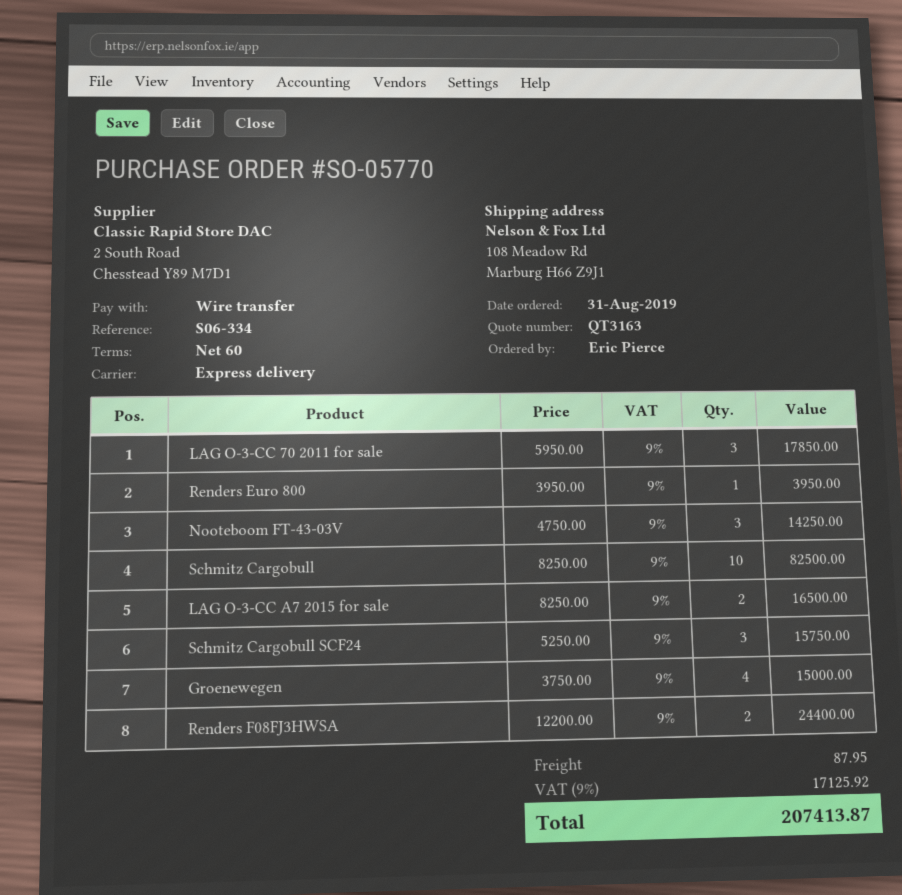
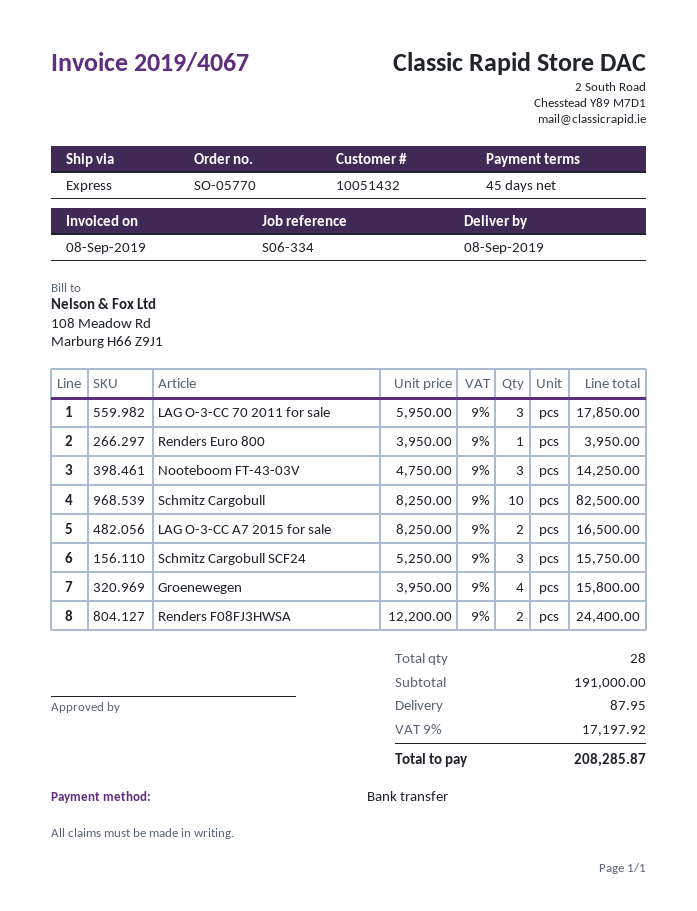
payment terms: 60 days -> 45 days
Groenewegen: 4 x 3750.00 = 15000.00 -> 4 x 3950.00 = 15800.00
tax: 9% = 17125.92 -> 9% = 17197.92
total: 207413.87 -> 208285.87

